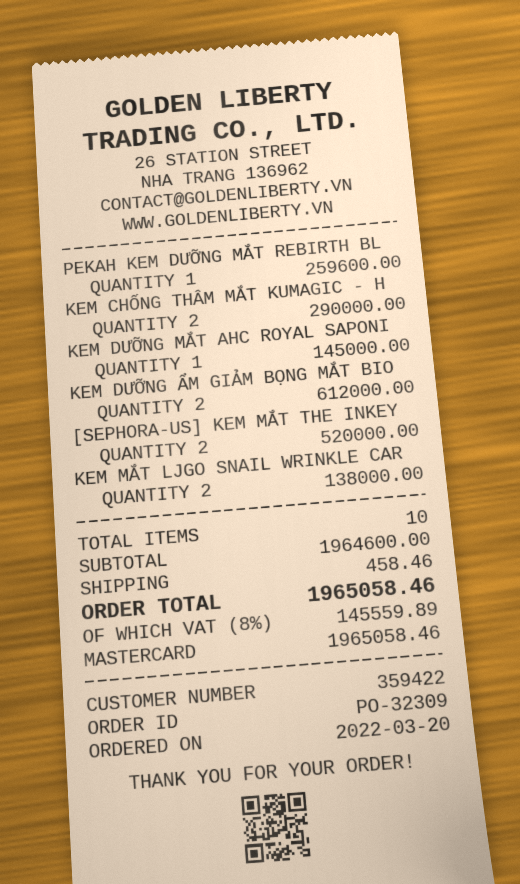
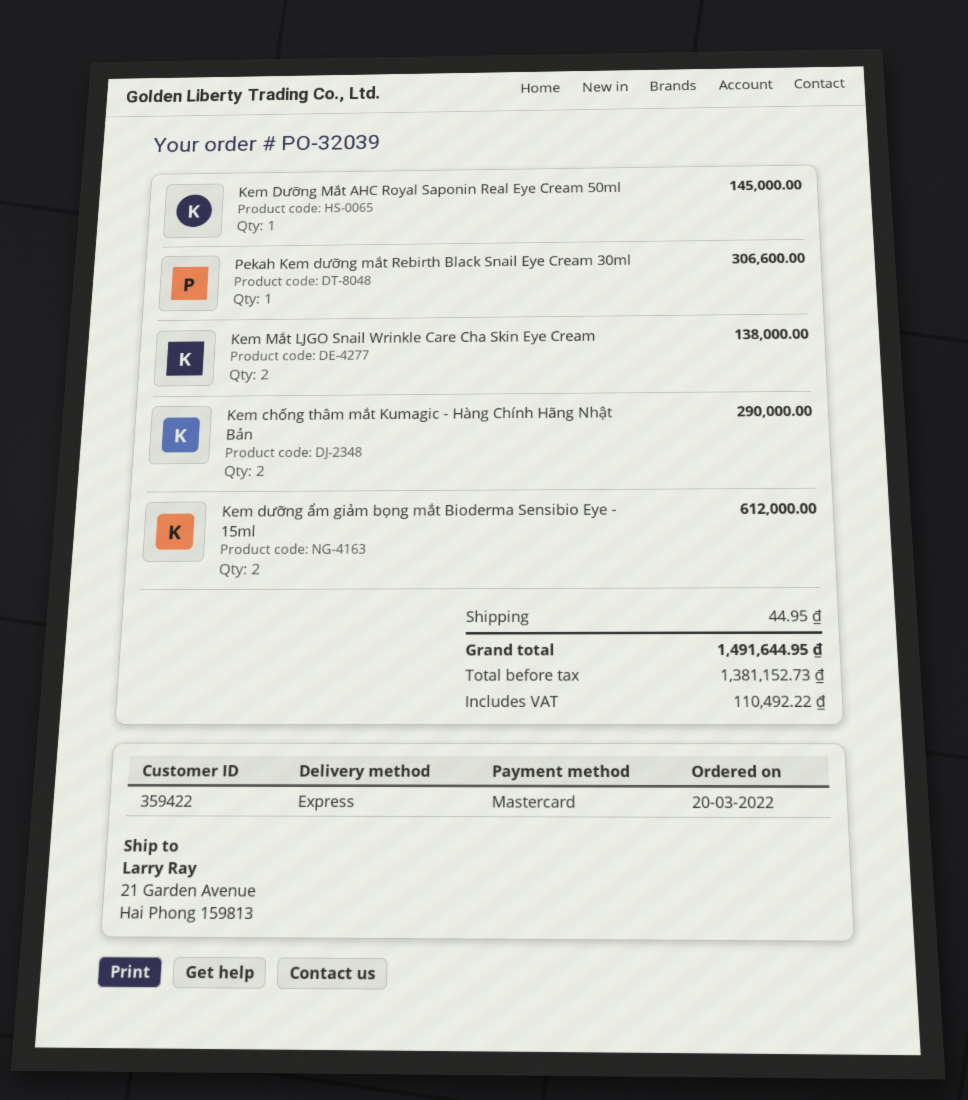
order number: PO-32309 -> PO-32039
PEKAH KEM DƯỠNG MẮT REBIRTH BL: 1 for 259600.00 -> 1 for 306600.00
[SEPHORA-US] KEM MẮT THE INKEY: 2 for 520000.00 -> none
shipping: 458.46 -> 44.95
tax: 145559.89 -> 110492.22
total: 1965058.46 -> 1491644.95

